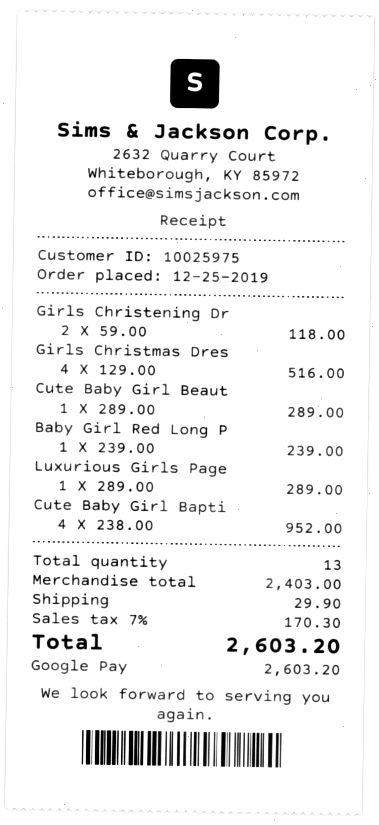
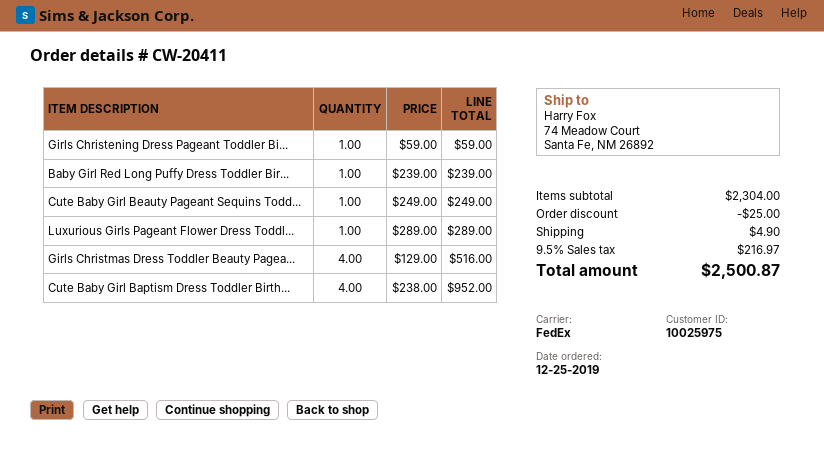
Girls Christening Dr: 2 x 59.00 = 118.00 -> 1 x 59.00 = 59.00
Cute Baby Girl Beaut: 1 x 289.00 = 289.00 -> 1 x 249.00 = 249.00
subtotal: 2403.00 -> 2304.00
discount: none -> 25.00
shipping: 29.90 -> 4.90
tax: 7% = 170.30 -> 9.5% = 216.97
total: 2603.20 -> 2500.87

